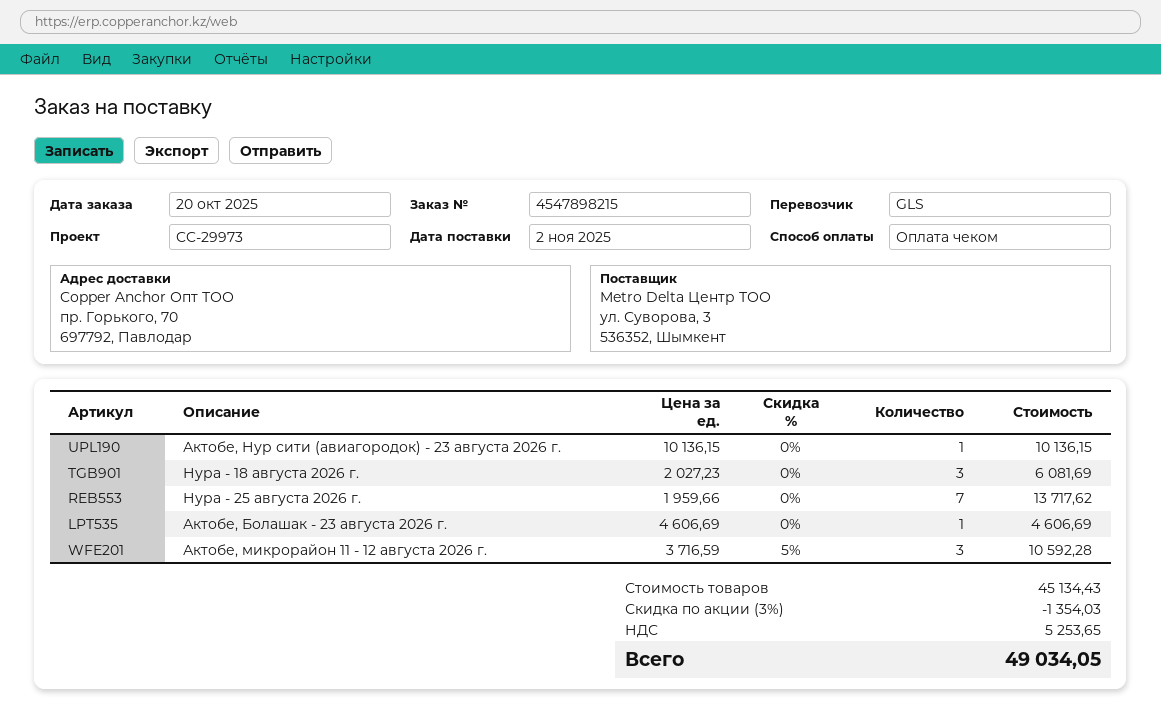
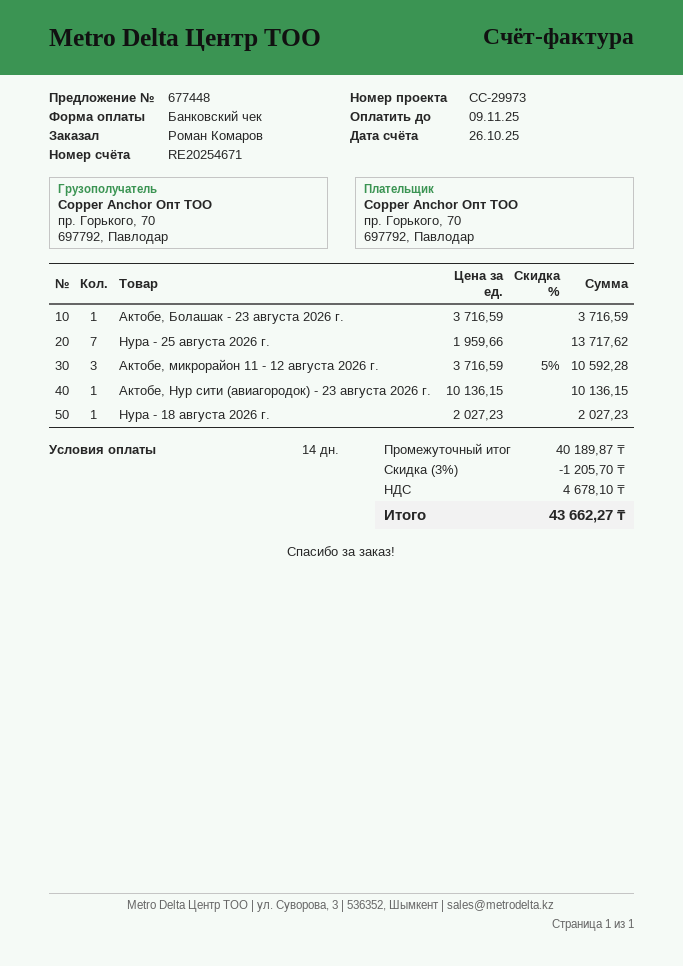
Нура - 18 августа 2026 г.: 3 x 2027.23 = 6081.69 -> 1 x 2027.23 = 2027.23
Актобе, Болашак - 23 августа 2026 г.: 1 x 4606.69 = 4606.69 -> 1 x 3716.59 = 3716.59
subtotal: 45134.43 -> 40189.87
discount: 3% = 1354.03 -> 3% = 1205.70
tax: 5253.65 -> 4678.10
total: 49034.05 -> 43662.27

